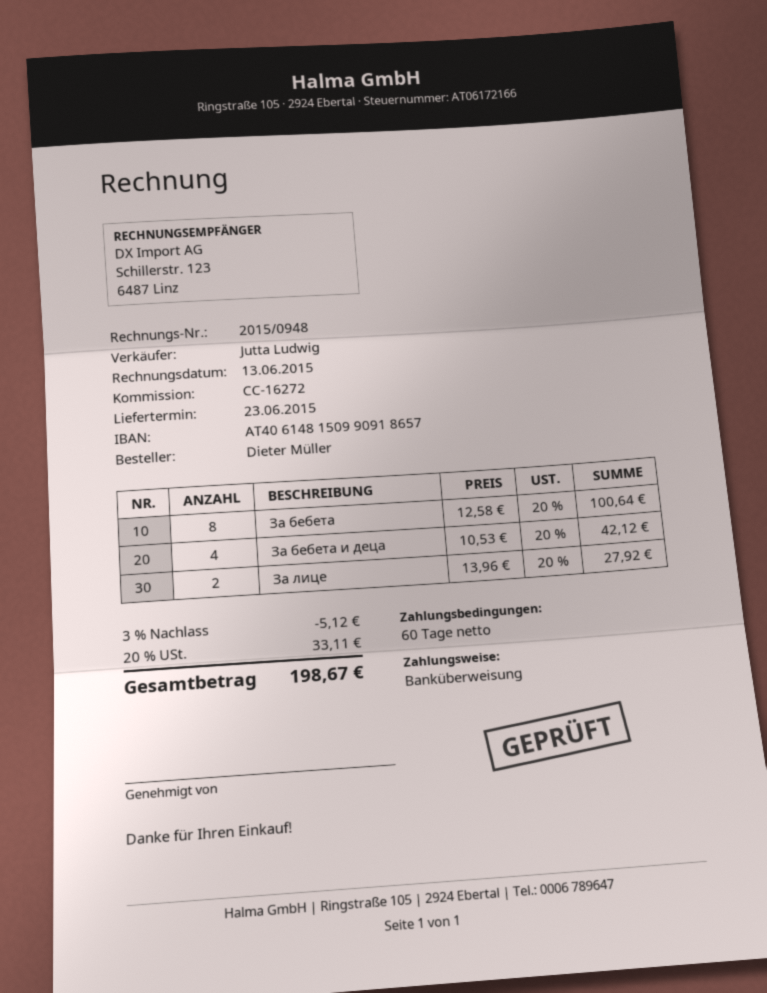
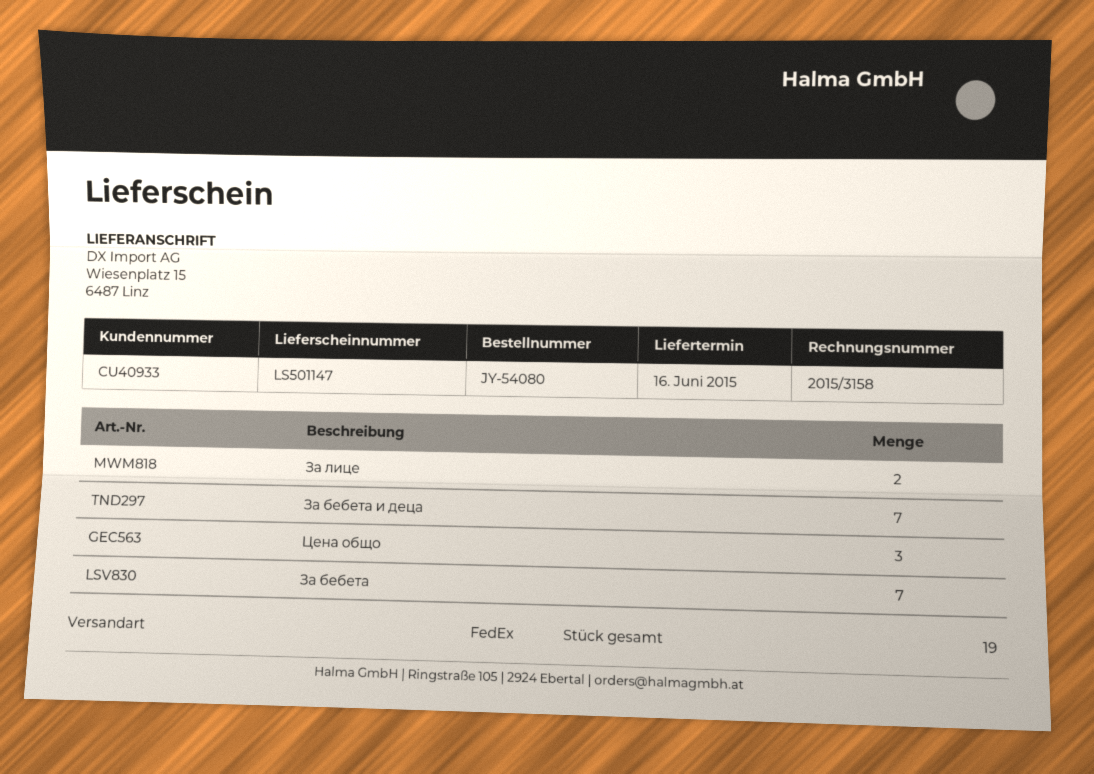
delivery date: 2015-06-23 -> 2015-06-16
invoice number: 2015/0948 -> 2015/3158
За бебета: 8 -> 7
За бебета и деца: 4 -> 7
Цена общо: none -> 3

